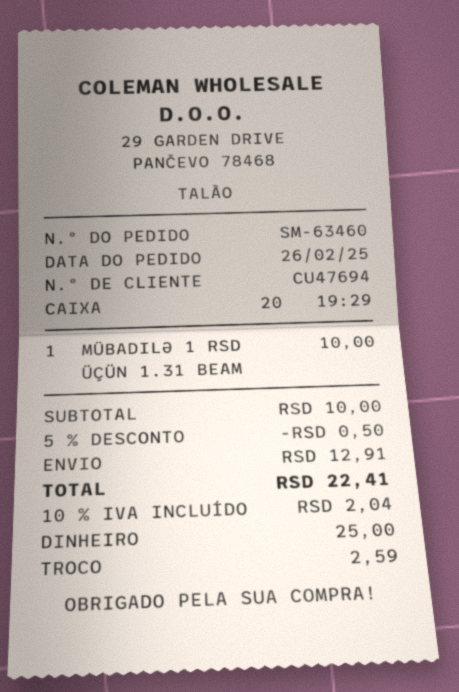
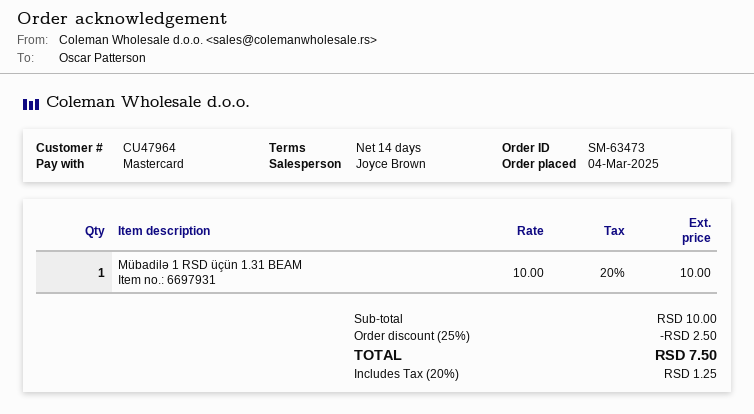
order number: SM-63460 -> SM-63473
order date: 2025-02-26 -> 2025-03-04
customer number: CU47694 -> CU47964
payment method: cash -> Mastercard
discount: 5% = 0.50 -> 25% = 2.50
shipping: 12.91 -> none
tax: 10% = 2.04 -> 20% = 1.25
total: 22.41 -> 7.50

